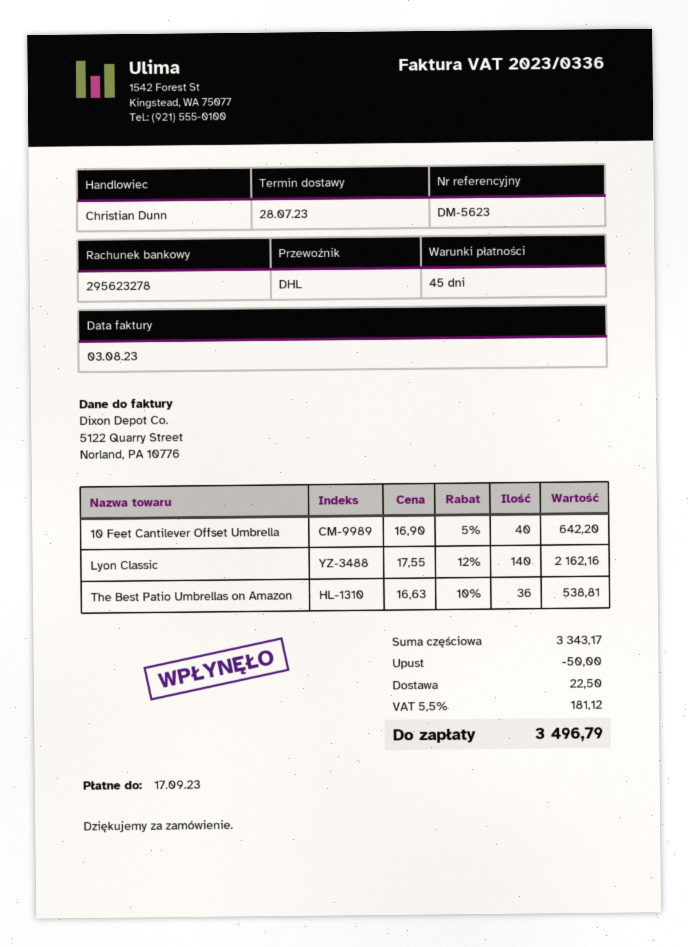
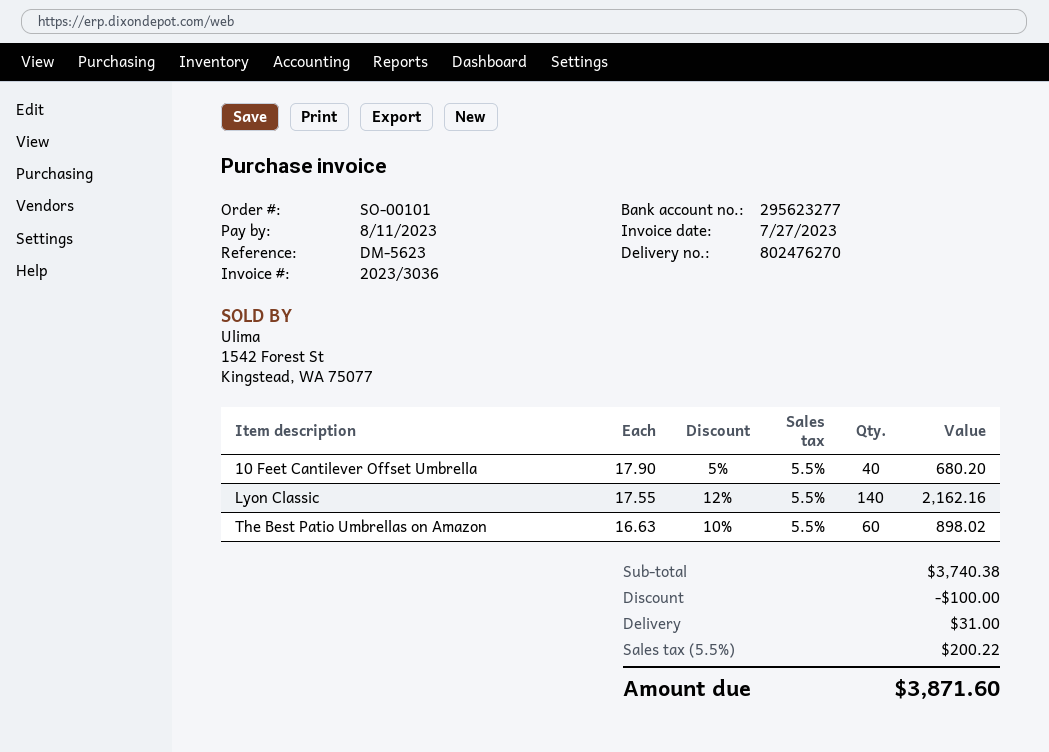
invoice number: 2023/0336 -> 2023/3036
invoice date: 2023-08-03 -> 2023-07-27
due date: 2023-09-17 -> 2023-08-11
bank account: 295623278 -> 295623277
10 Feet Cantilever Offset Umbrella: 40 x 16.90 - 5% = 642.20 -> 40 x 17.90 - 5% = 680.20
The Best Patio Umbrellas on Amazon: 36 x 16.63 - 10% = 538.81 -> 60 x 16.63 - 10% = 898.02
subtotal: 3343.17 -> 3740.38
discount: 50.00 -> 100.00
shipping: 22.50 -> 31.00
tax: 5.5% = 181.12 -> 5.5% = 200.22
total: 3496.79 -> 3871.60

